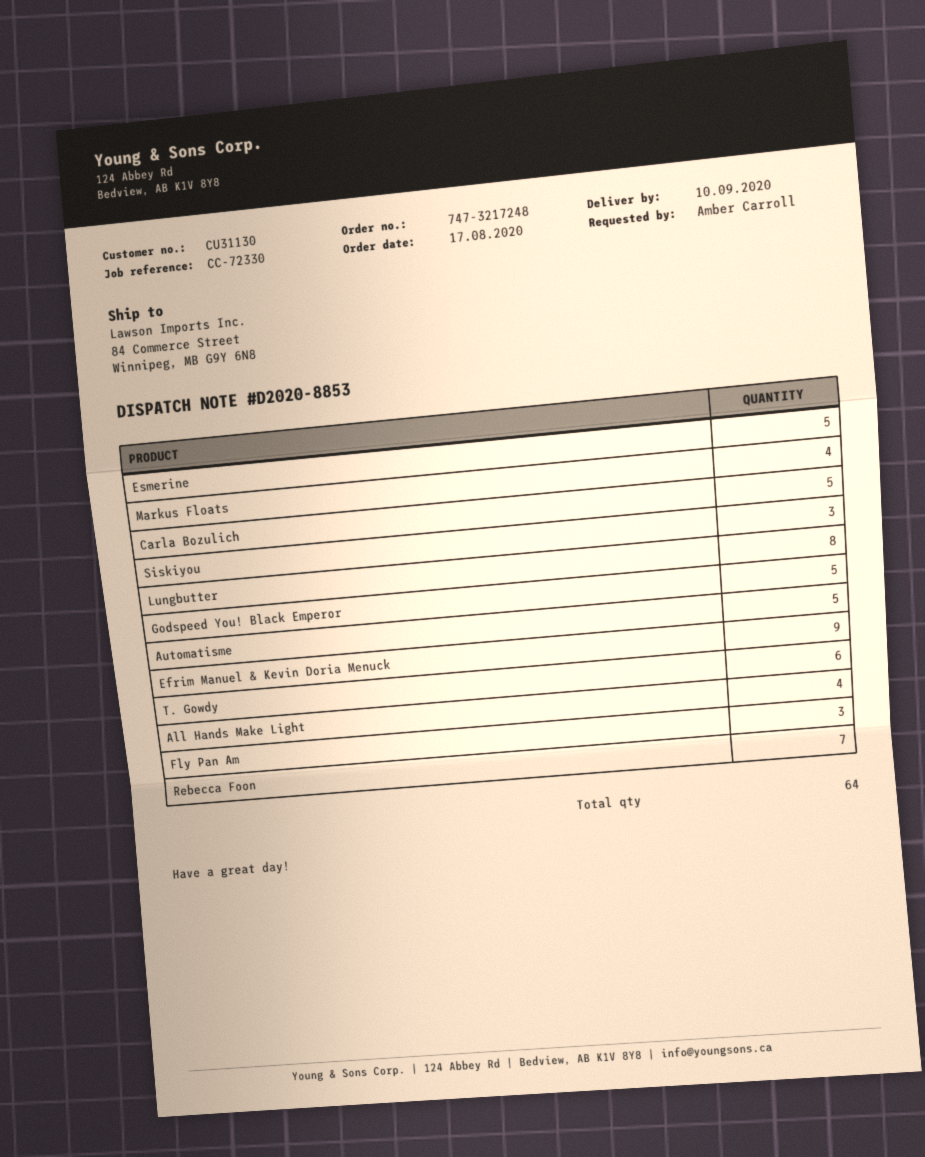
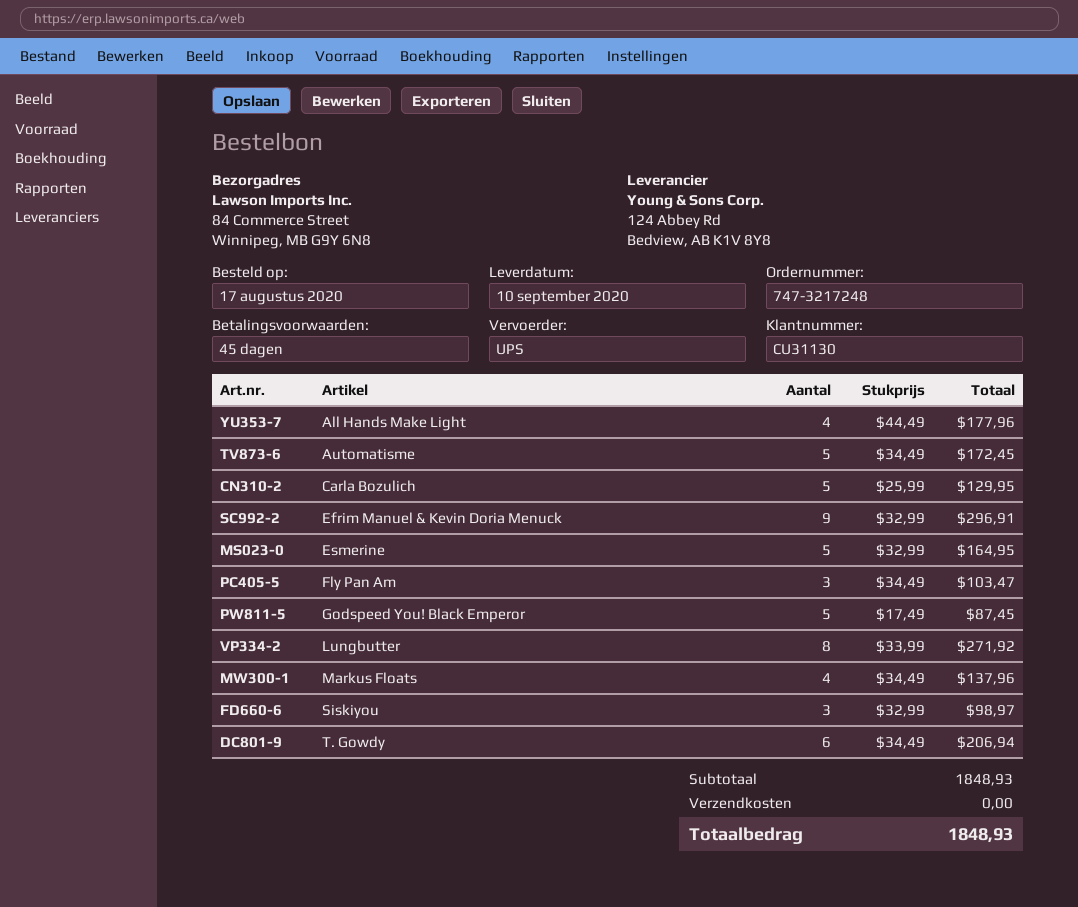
Rebecca Foon: 7 -> none

